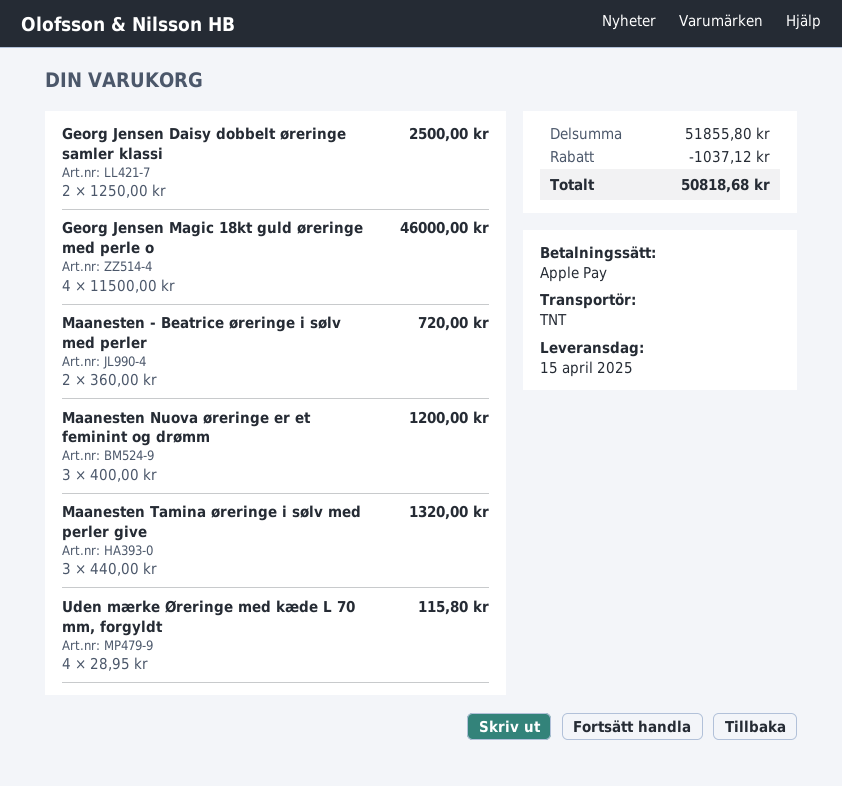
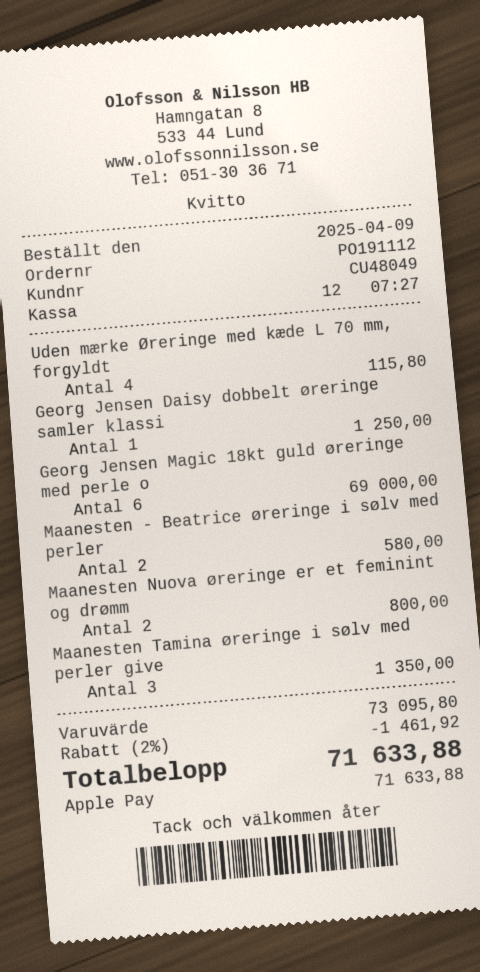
Georg Jensen Daisy dobbelt øreringe samler klassi: 2 for 2500.00 -> 1 for 1250.00
Georg Jensen Magic 18kt guld øreringe med perle o: 4 for 46000.00 -> 6 for 69000.00
Maanesten - Beatrice øreringe i sølv med perler: 2 for 720.00 -> 2 for 580.00
Maanesten Nuova øreringe er et feminint og drømm: 3 for 1200.00 -> 2 for 800.00
Maanesten Tamina øreringe i sølv med perler give: 3 for 1320.00 -> 3 for 1350.00
subtotal: 51855.80 -> 73095.80
discount: 1037.12 -> 1461.92
total: 50818.68 -> 71633.88

